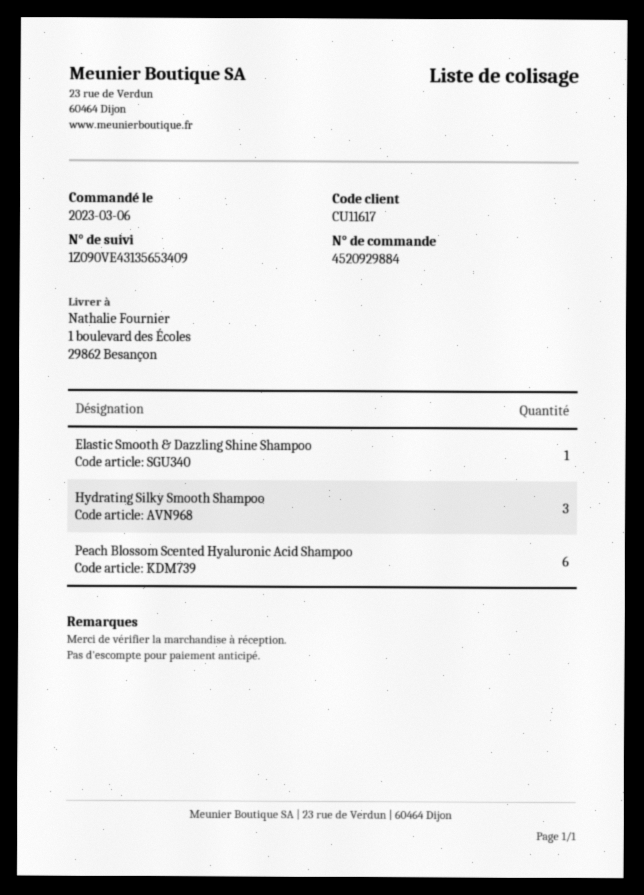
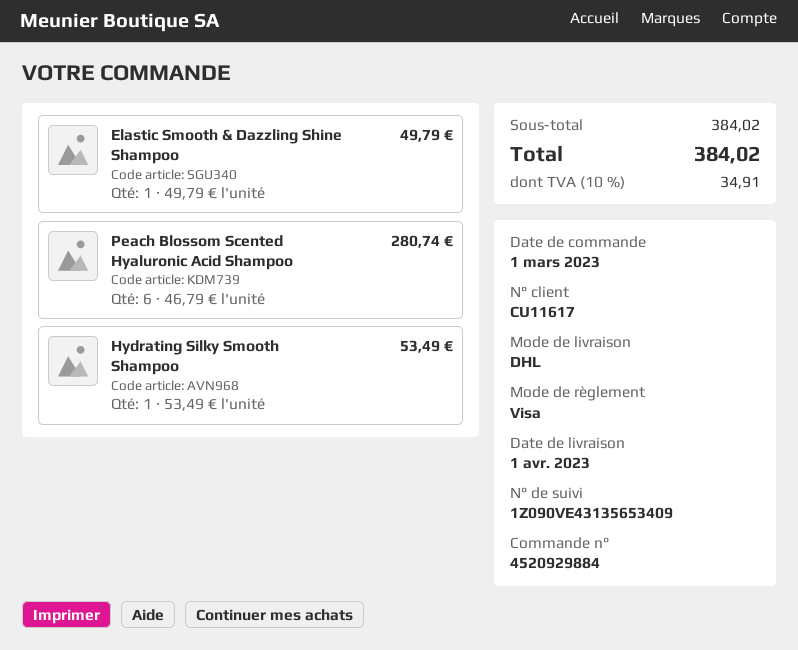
order date: 2023-03-06 -> 2023-03-01
Hydrating Silky Smooth Shampoo: 3 -> 1

